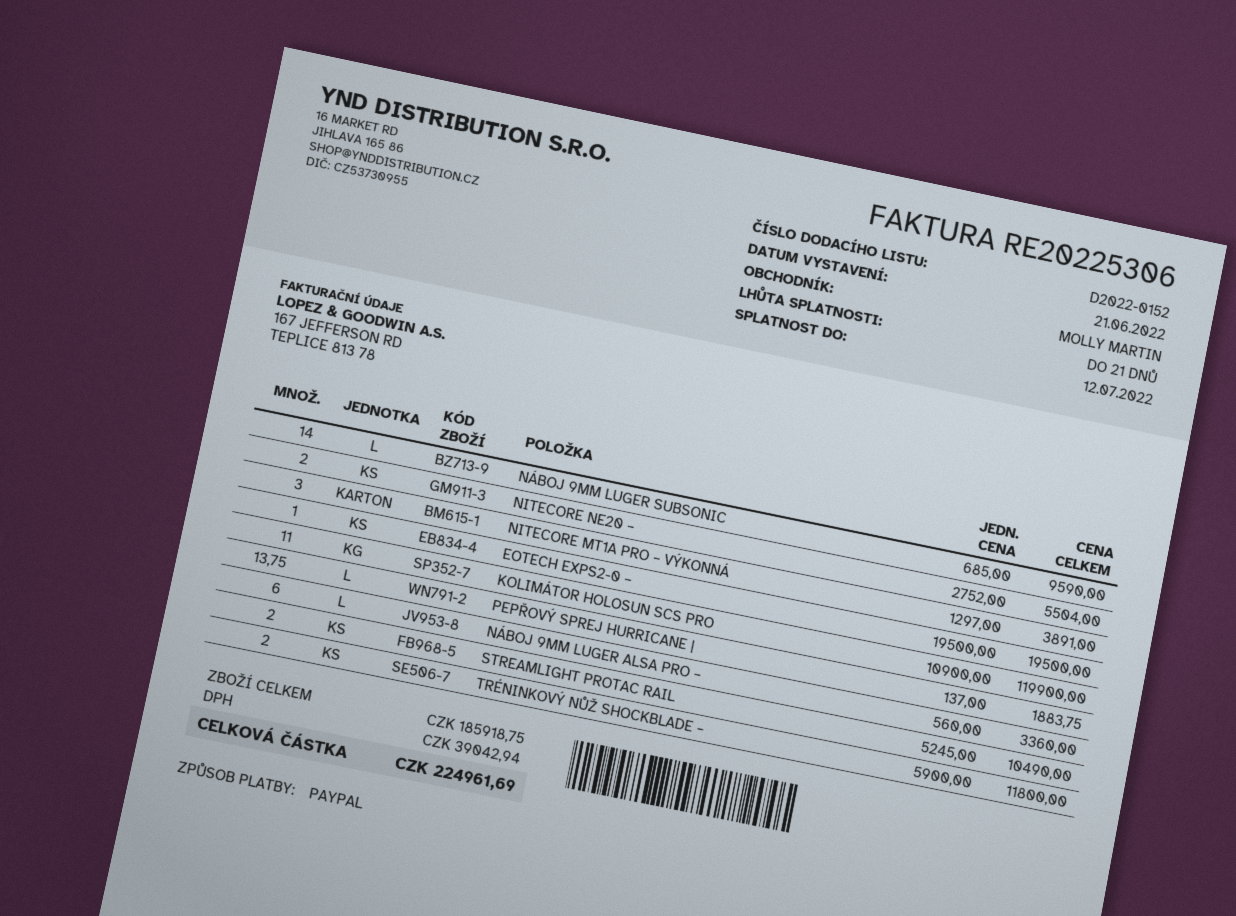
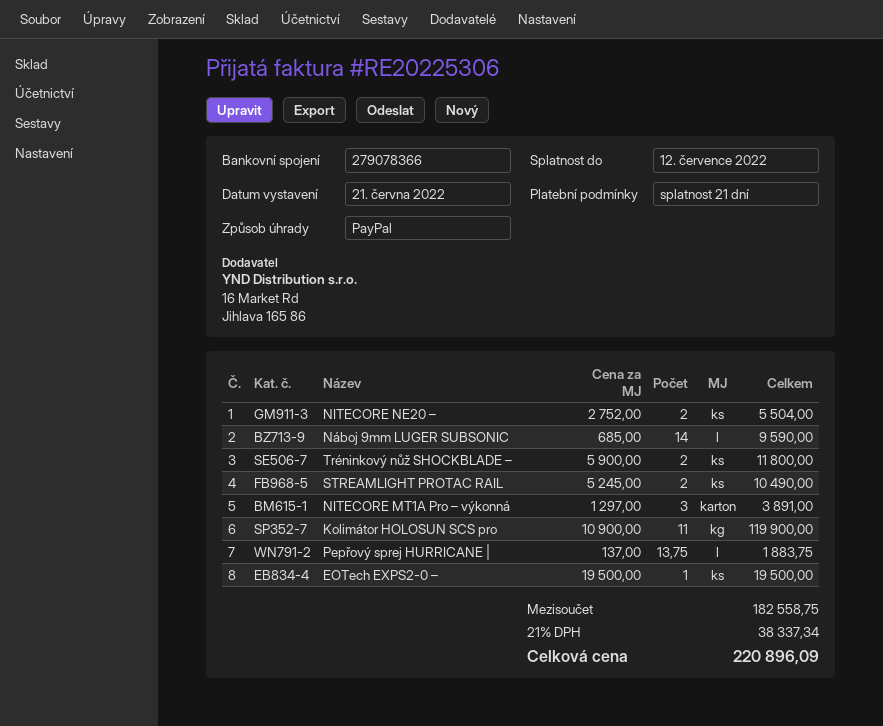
NÁBOJ 9MM LUGER ALSA PRO –: 6 x 560.00 = 3360.00 -> none
subtotal: 185918.75 -> 182558.75
tax: 39042.94 -> 38337.34
total: 224961.69 -> 220896.09

